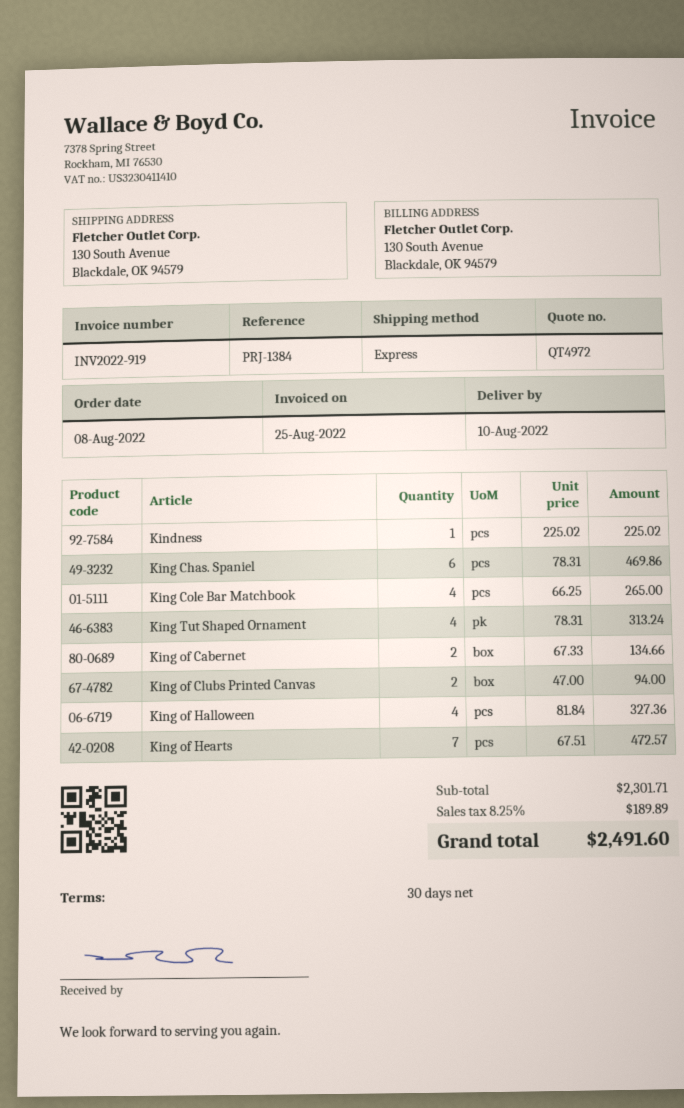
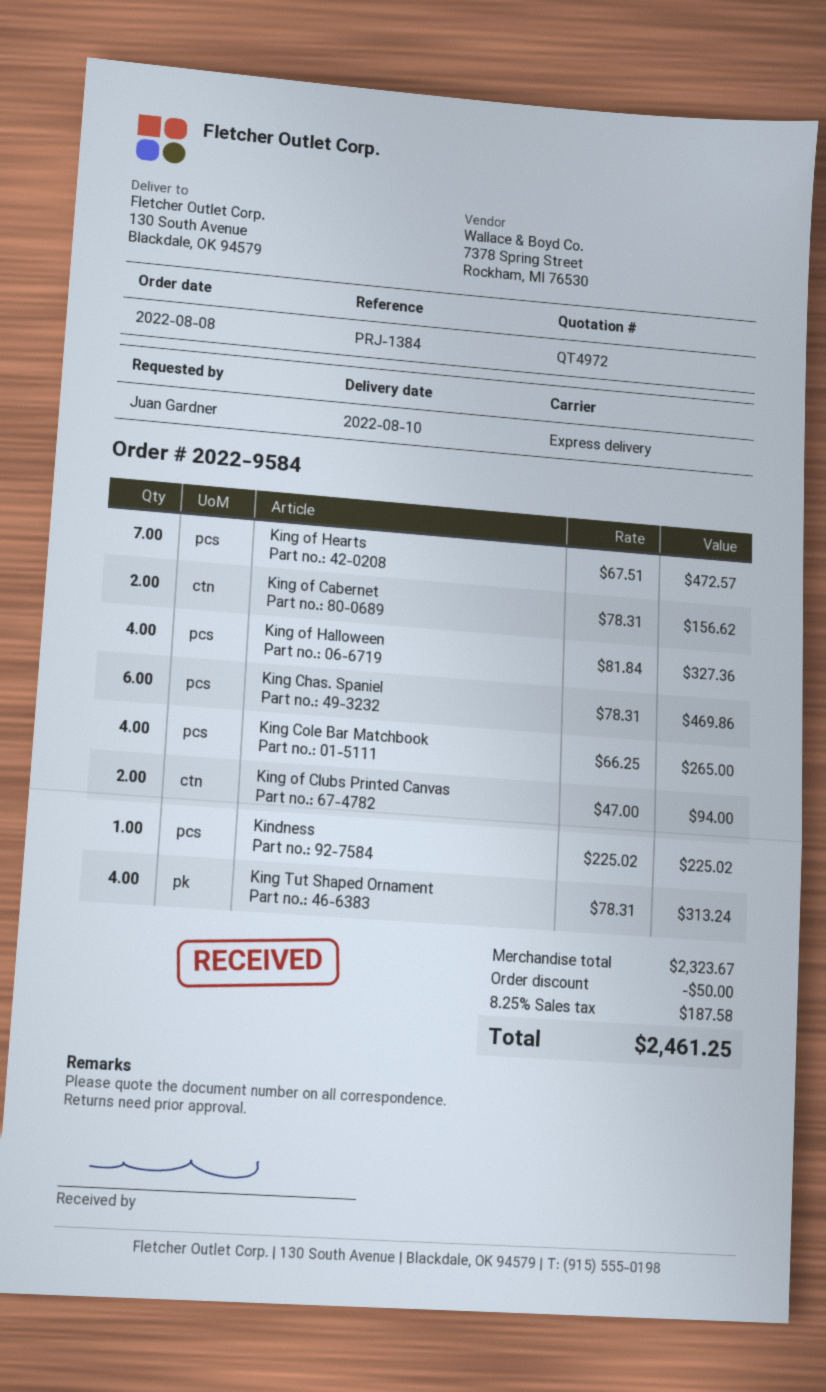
King of Cabernet: 2 x 67.33 = 134.66 -> 2 x 78.31 = 156.62
subtotal: 2301.71 -> 2323.67
discount: none -> 50.00
tax: 8.25% = 189.89 -> 8.25% = 187.58
total: 2491.60 -> 2461.25

